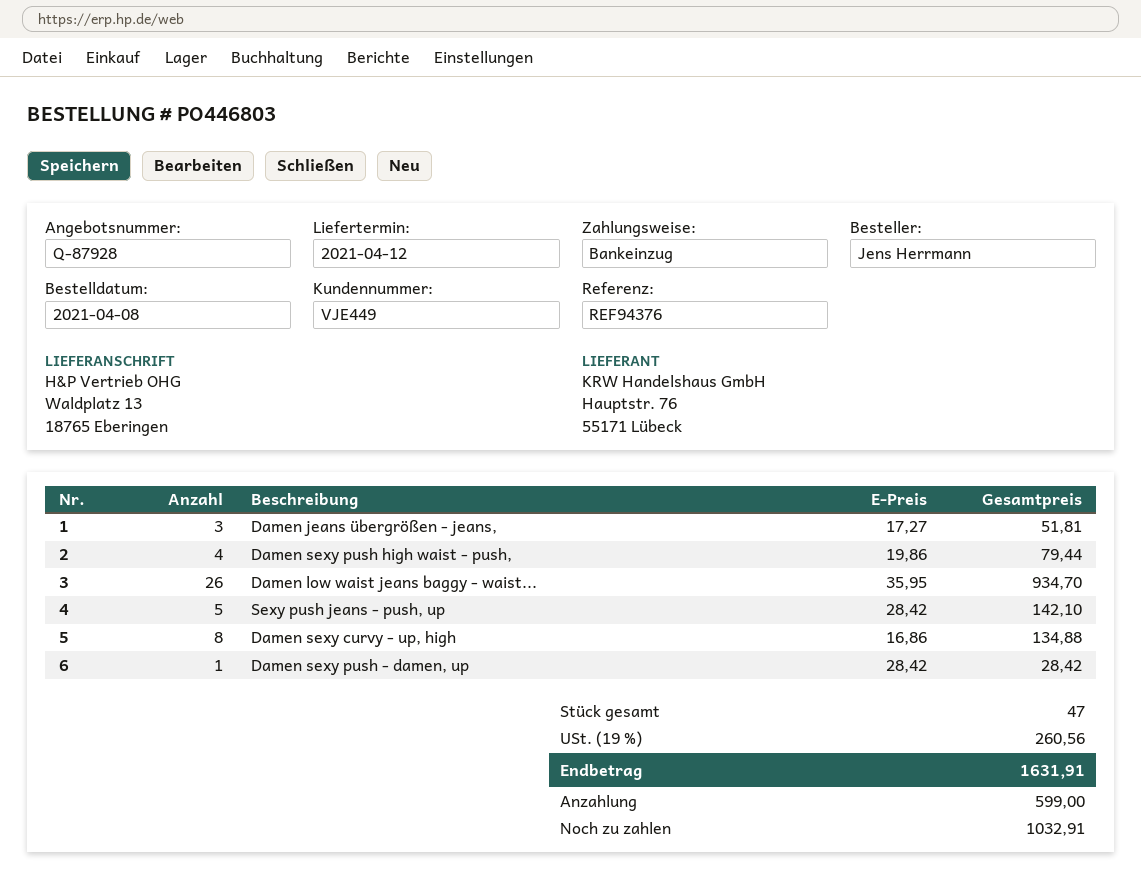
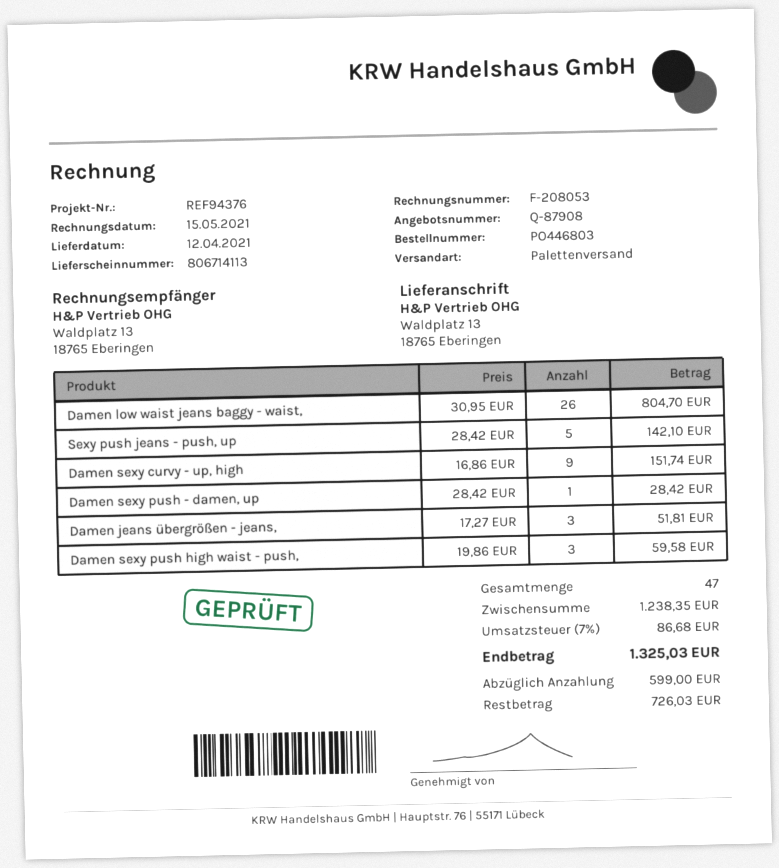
quote number: Q-87928 -> Q-87908
Damen sexy push high waist - push,: 4 x 19.86 = 79.44 -> 3 x 19.86 = 59.58
Damen low waist jeans baggy - waist...: 26 x 35.95 = 934.70 -> 26 x 30.95 = 804.70
Damen sexy curvy - up, high: 8 x 16.86 = 134.88 -> 9 x 16.86 = 151.74
tax: 19% = 260.56 -> 7% = 86.68
total: 1631.91 -> 1325.03
balance: 1032.91 -> 726.03

